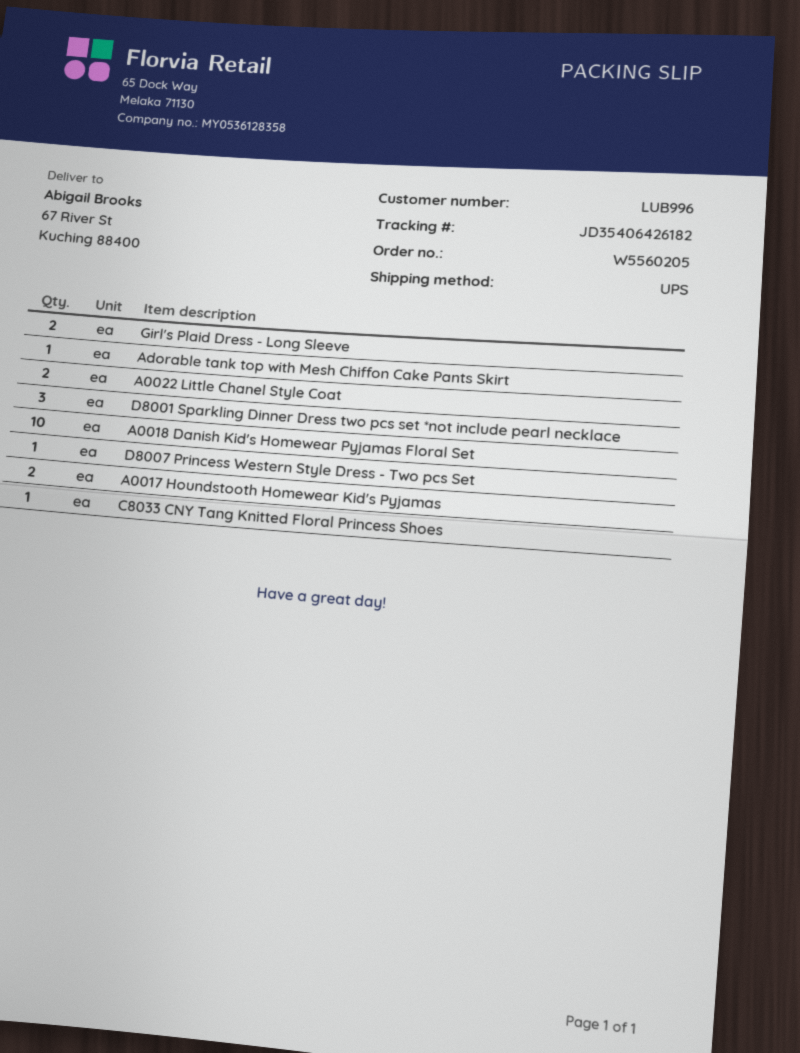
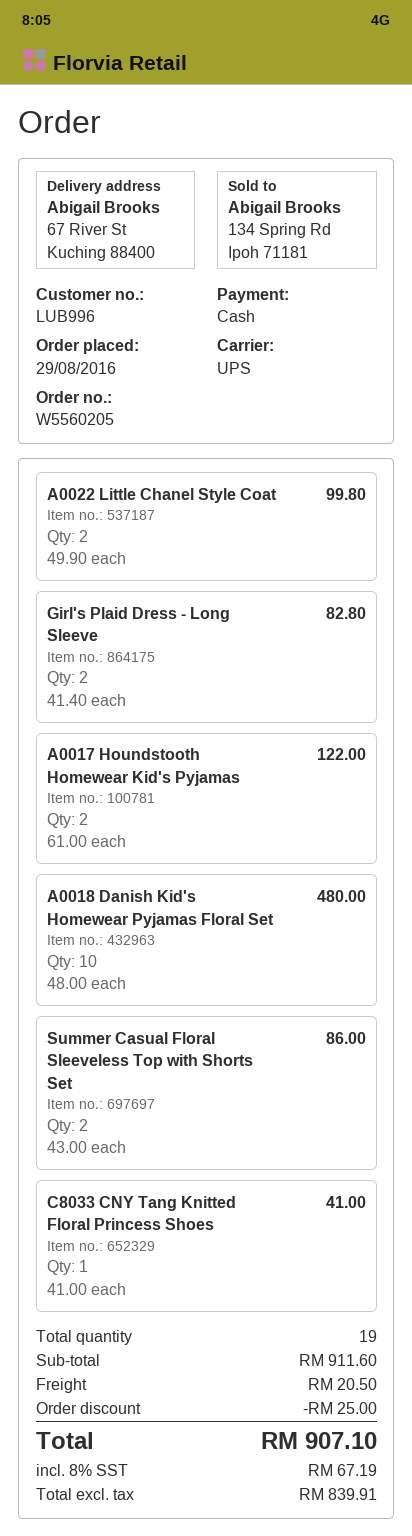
Adorable tank top with Mesh Chiffon Cake Pants Skirt: 1 -> none
D8001 Sparkling Dinner Dress two pcs set *not include pearl necklace: 3 -> none
D8007 Princess Western Style Dress - Two pcs Set: 1 -> none
Summer Casual Floral Sleeveless Top with Shorts Set: none -> 2

